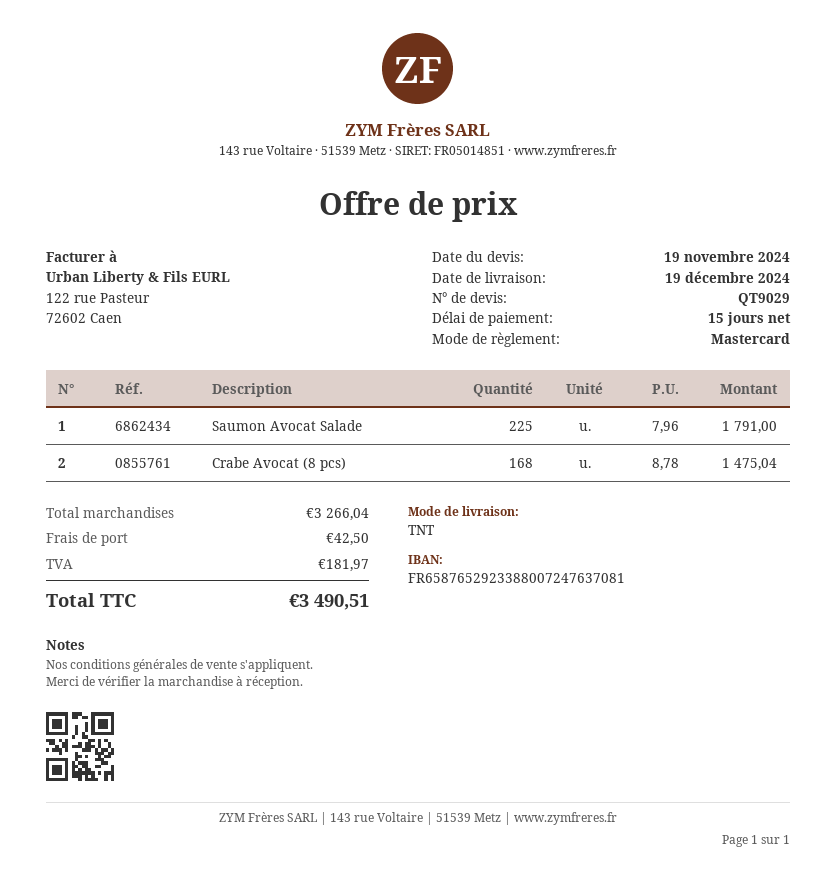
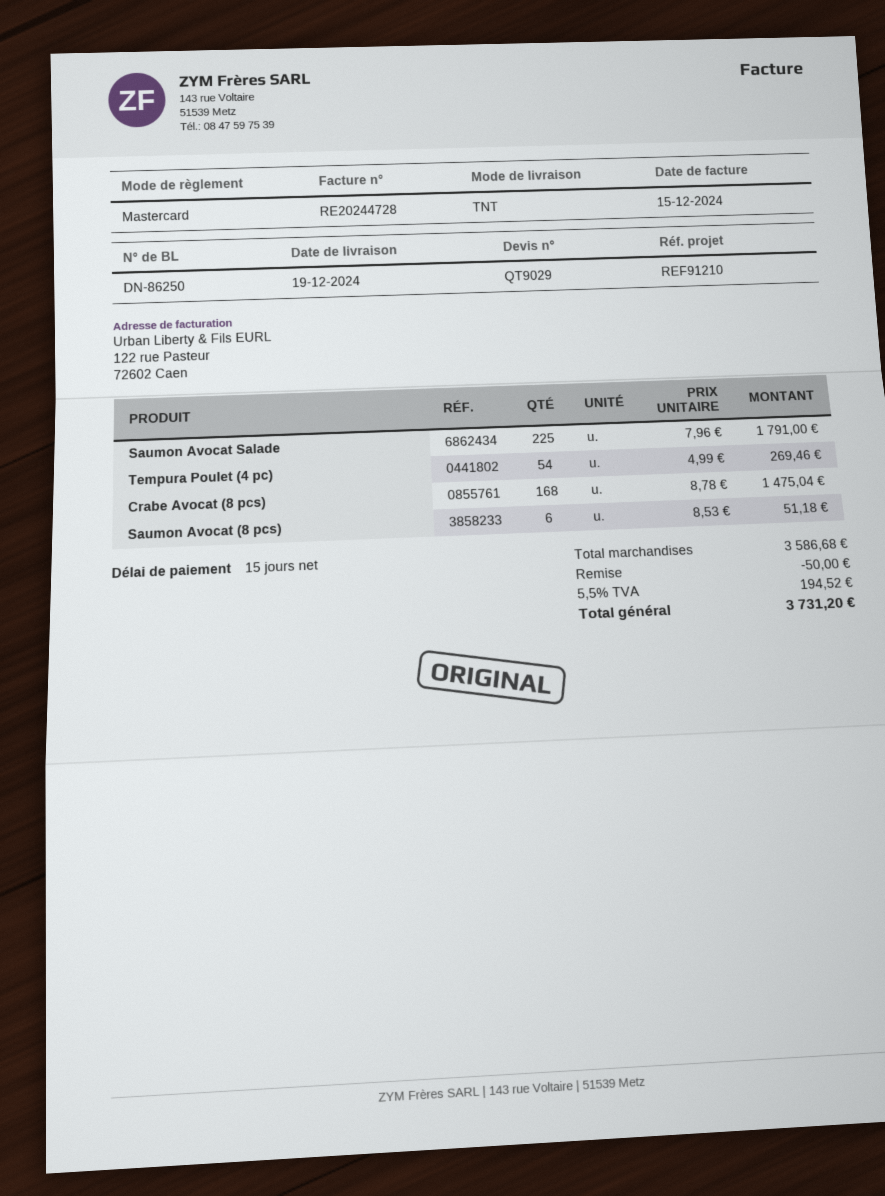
Tempura Poulet (4 pc): none -> 54 x 4.99 = 269.46
Saumon Avocat (8 pcs): none -> 6 x 8.53 = 51.18
subtotal: 3266.04 -> 3586.68
discount: none -> 50.00
shipping: 42.50 -> none
tax: 181.97 -> 194.52
total: 3490.51 -> 3731.20

